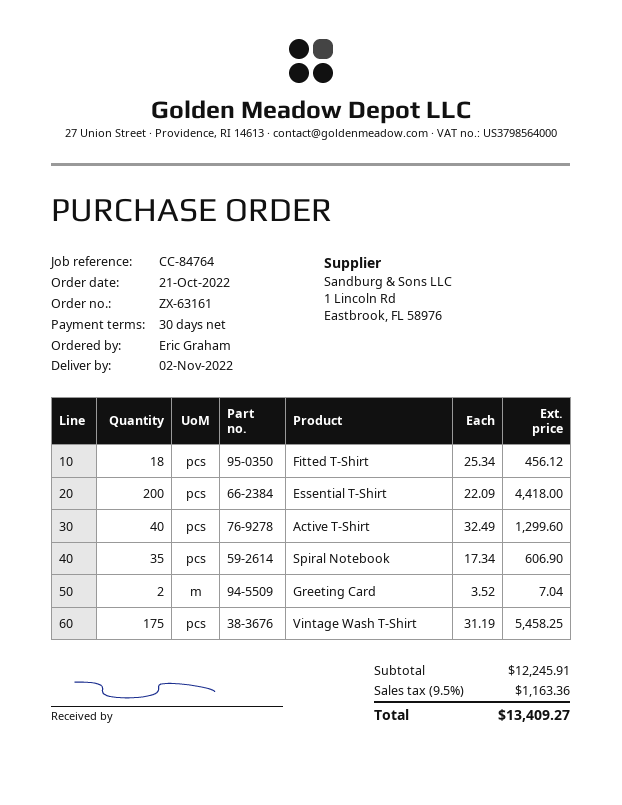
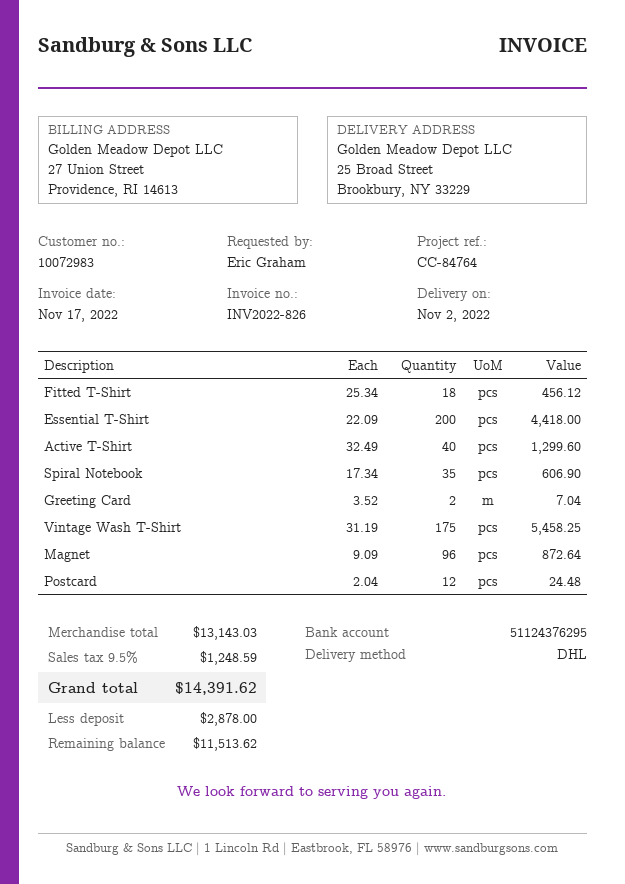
Magnet: none -> 96 x 9.09 = 872.64
Postcard: none -> 12 x 2.04 = 24.48
subtotal: 12245.91 -> 13143.03
tax: 9.5% = 1163.36 -> 9.5% = 1248.59
total: 13409.27 -> 14391.62

